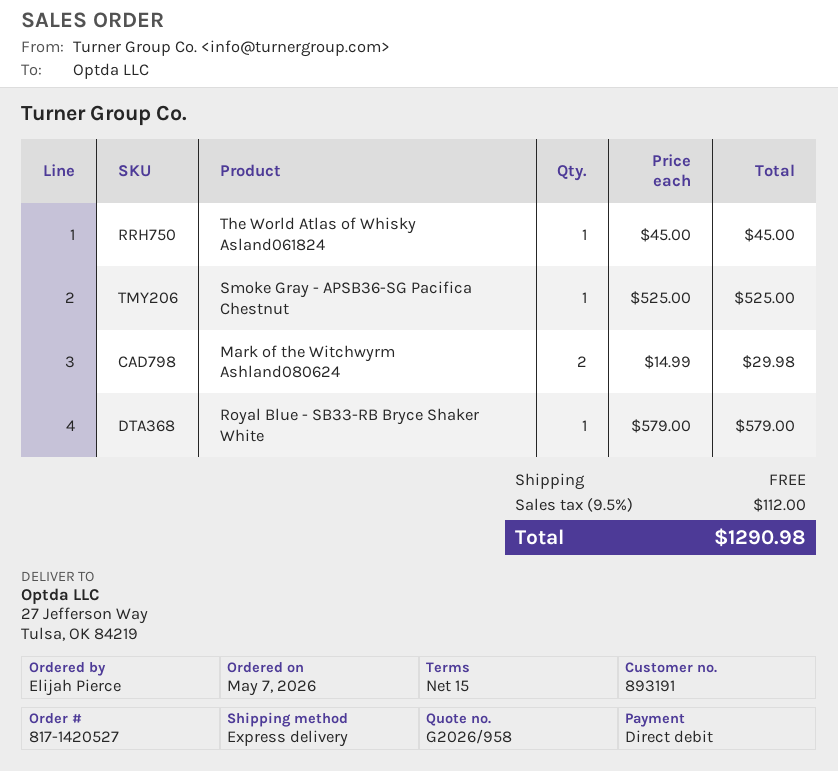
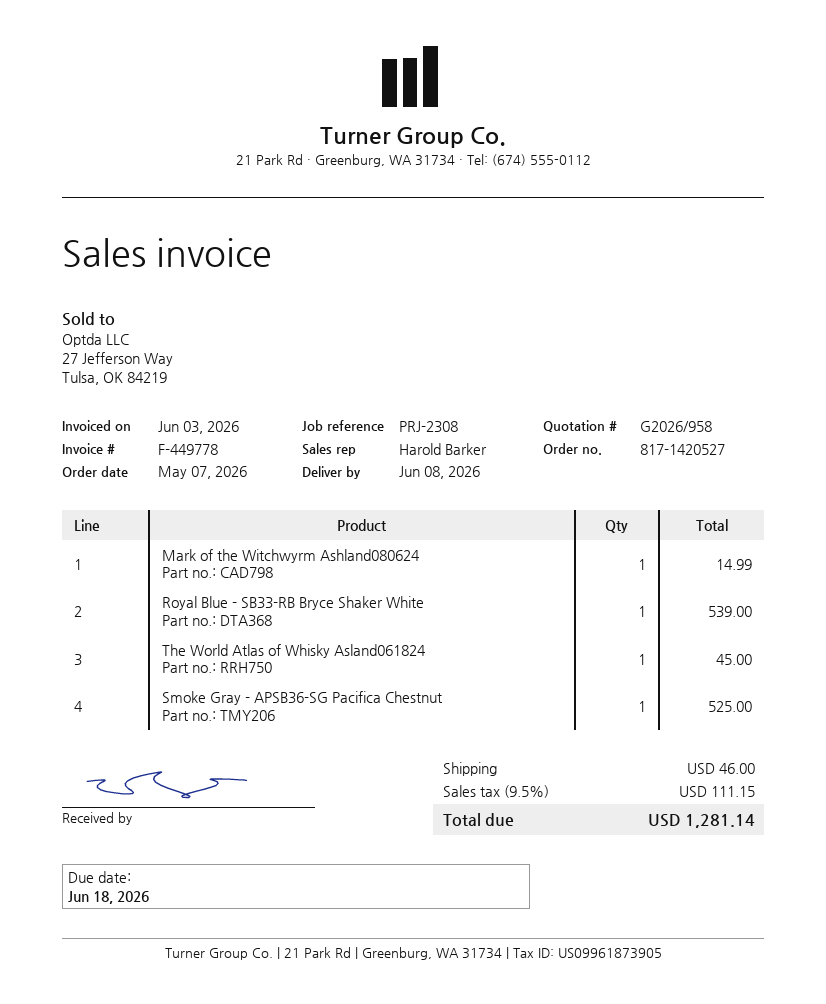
Mark of the Witchwyrm Ashland080624: 2 for 29.98 -> 1 for 14.99
Royal Blue - SB33-RB Bryce Shaker White: 1 for 579.00 -> 1 for 539.00
shipping: 0.00 -> 46.00
tax: 9.5% = 112.00 -> 9.5% = 111.15
total: 1290.98 -> 1281.14

